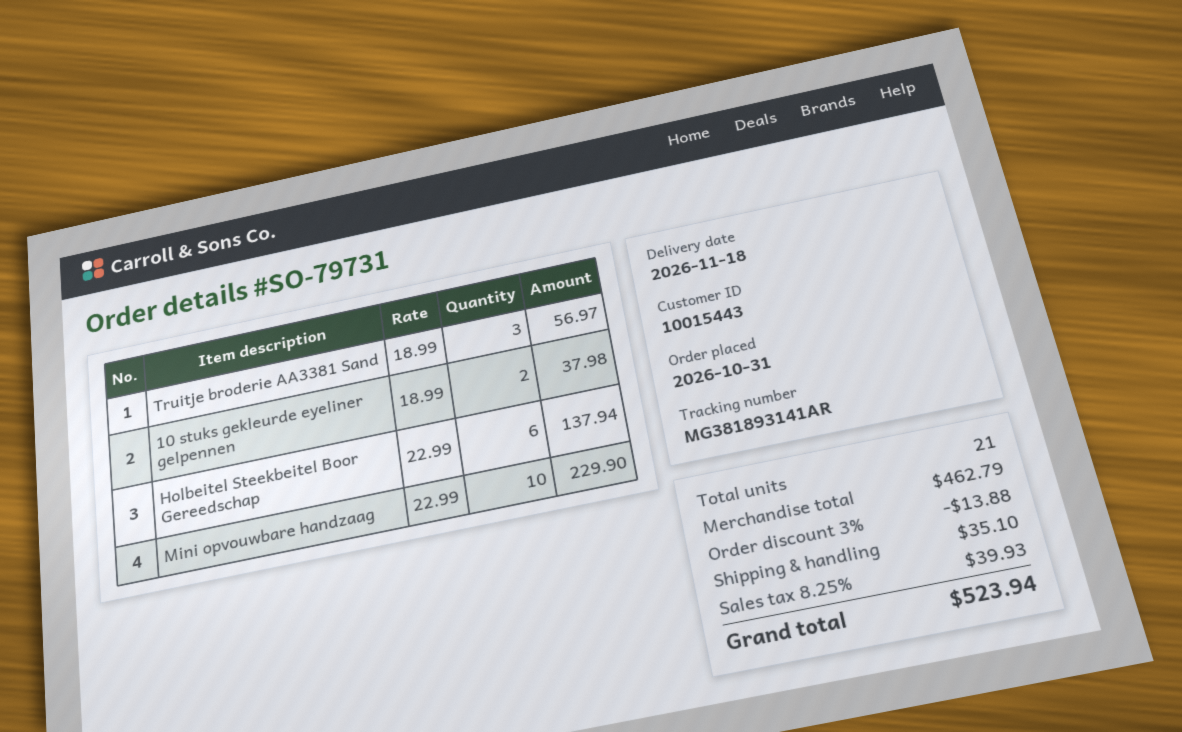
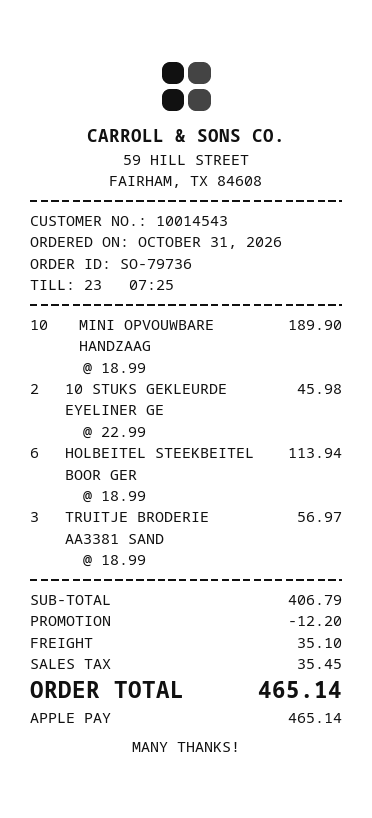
order number: SO-79731 -> SO-79736
customer number: 10015443 -> 10014543
10 stuks gekleurde eyeliner gelpennen: 2 x 18.99 = 37.98 -> 2 x 22.99 = 45.98
Holbeitel Steekbeitel Boor Gereedschap: 6 x 22.99 = 137.94 -> 6 x 18.99 = 113.94
Mini opvouwbare handzaag: 10 x 22.99 = 229.90 -> 10 x 18.99 = 189.90
subtotal: 462.79 -> 406.79
discount: 13.88 -> 12.20
tax: 39.93 -> 35.45
total: 523.94 -> 465.14

